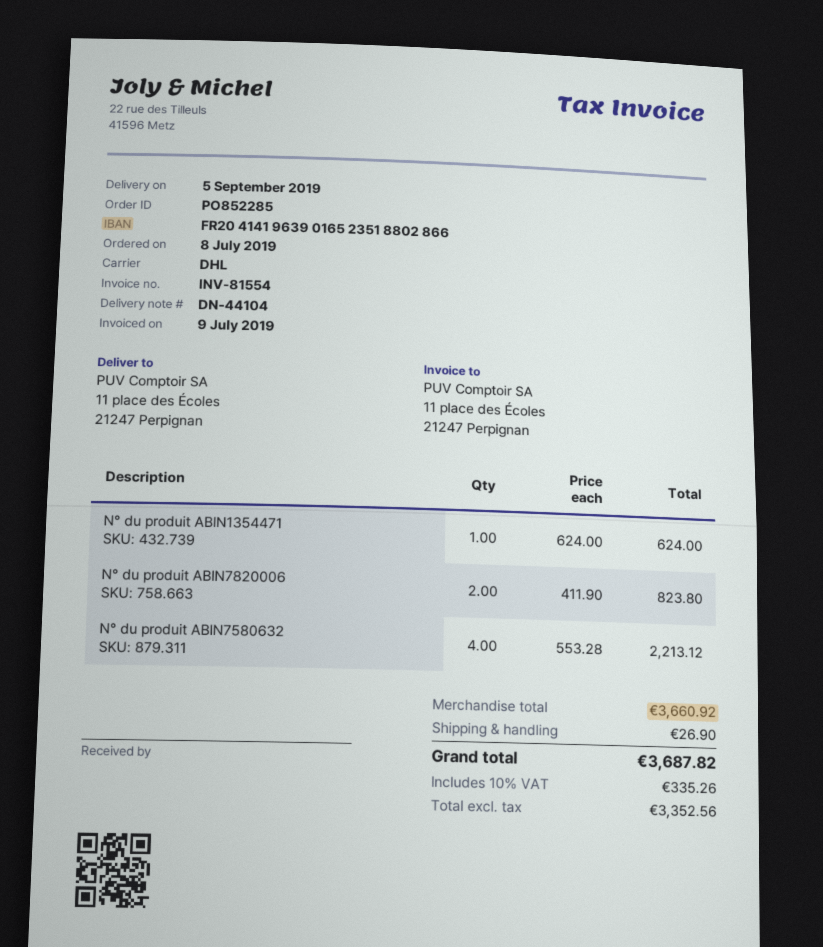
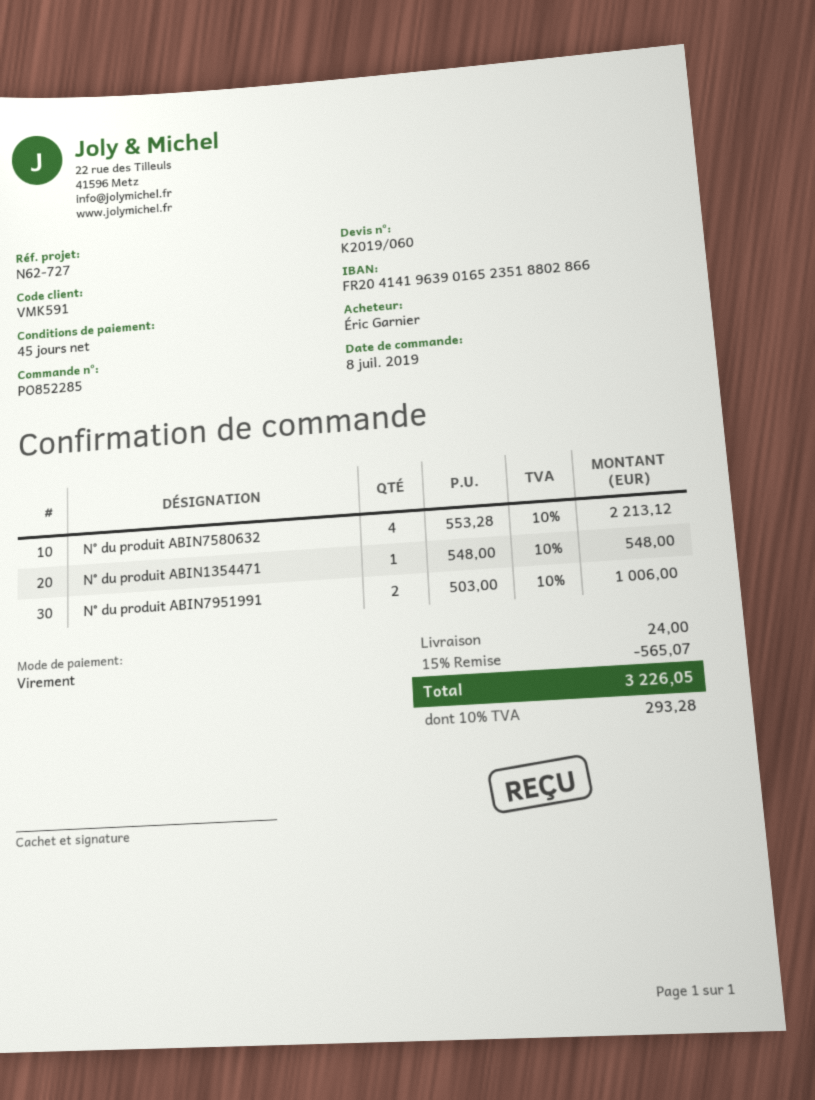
N° du produit ABIN1354471: 1 x 624.00 = 624.00 -> 1 x 548.00 = 548.00
N° du produit ABIN7820006: 2 x 411.90 = 823.80 -> none
N° du produit ABIN7951991: none -> 2 x 503.00 = 1006.00
discount: none -> 15% = 565.07
shipping: 26.90 -> 24.00
tax: 10% = 335.26 -> 10% = 293.28
total: 3687.82 -> 3226.05

